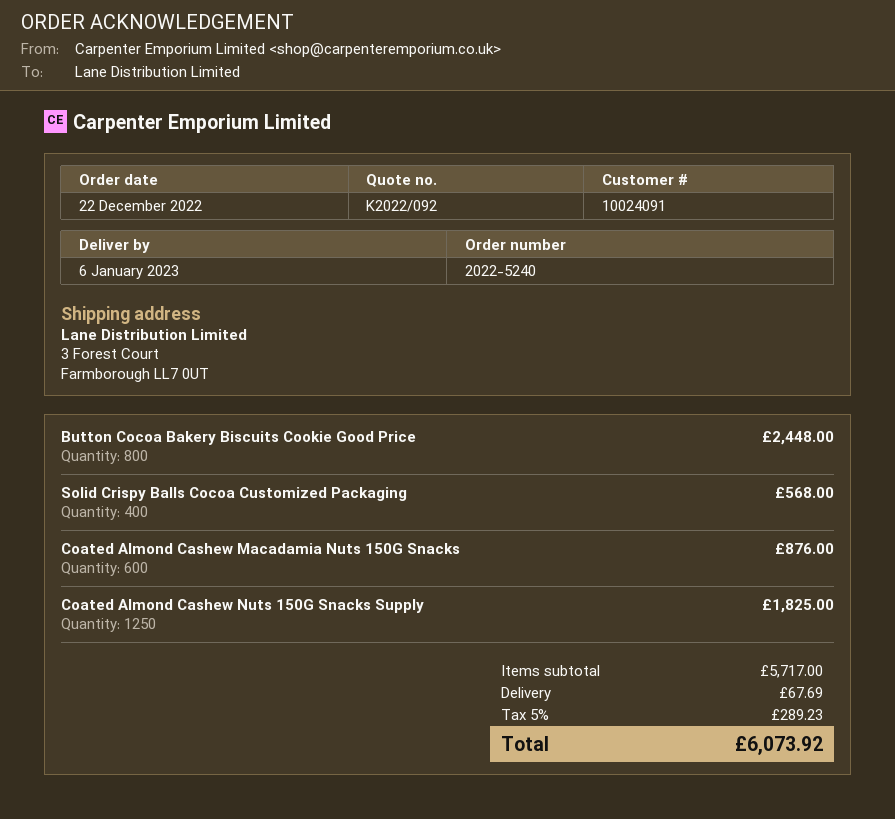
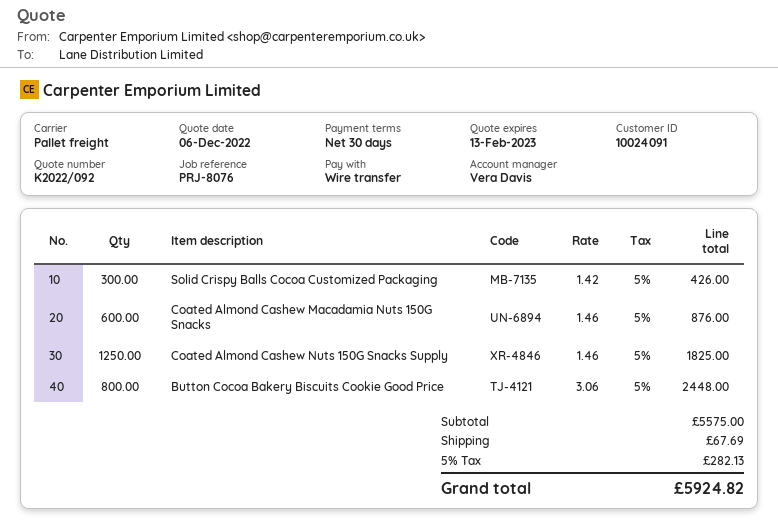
Solid Crispy Balls Cocoa Customized Packaging: 400 for 568.00 -> 300 for 426.00
subtotal: 5717.00 -> 5575.00
tax: 5% = 289.23 -> 5% = 282.13
total: 6073.92 -> 5924.82

